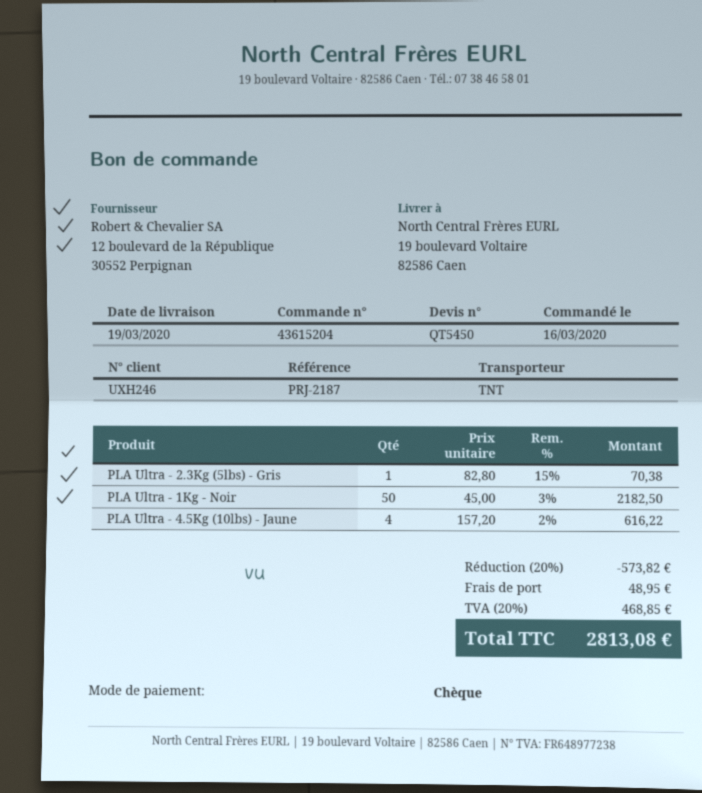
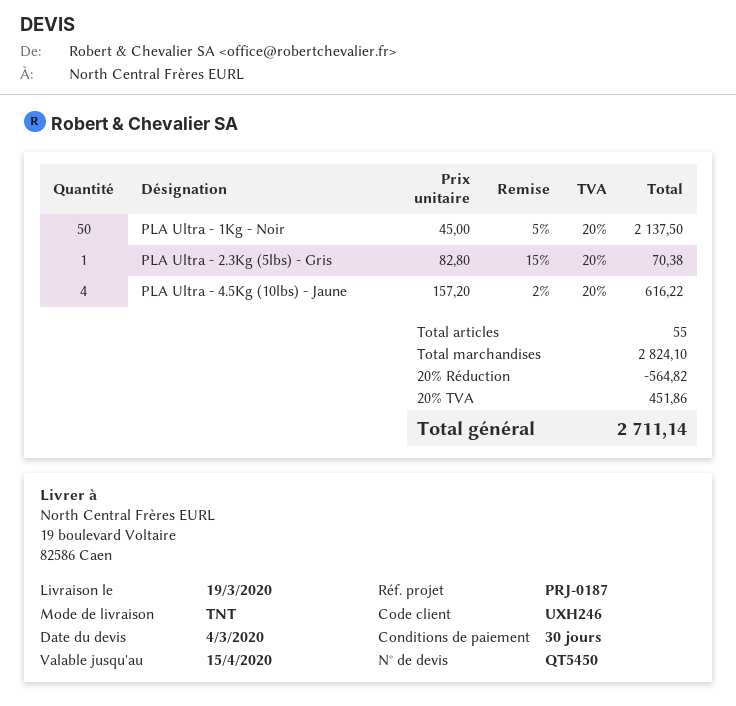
reference: PRJ-2187 -> PRJ-0187
PLA Ultra - 1Kg - Noir: 50 x 45.00 - 3% = 2182.50 -> 50 x 45.00 - 5% = 2137.50
discount: 20% = 573.82 -> 20% = 564.82
shipping: 48.95 -> none
tax: 20% = 468.85 -> 20% = 451.86
total: 2813.08 -> 2711.14

